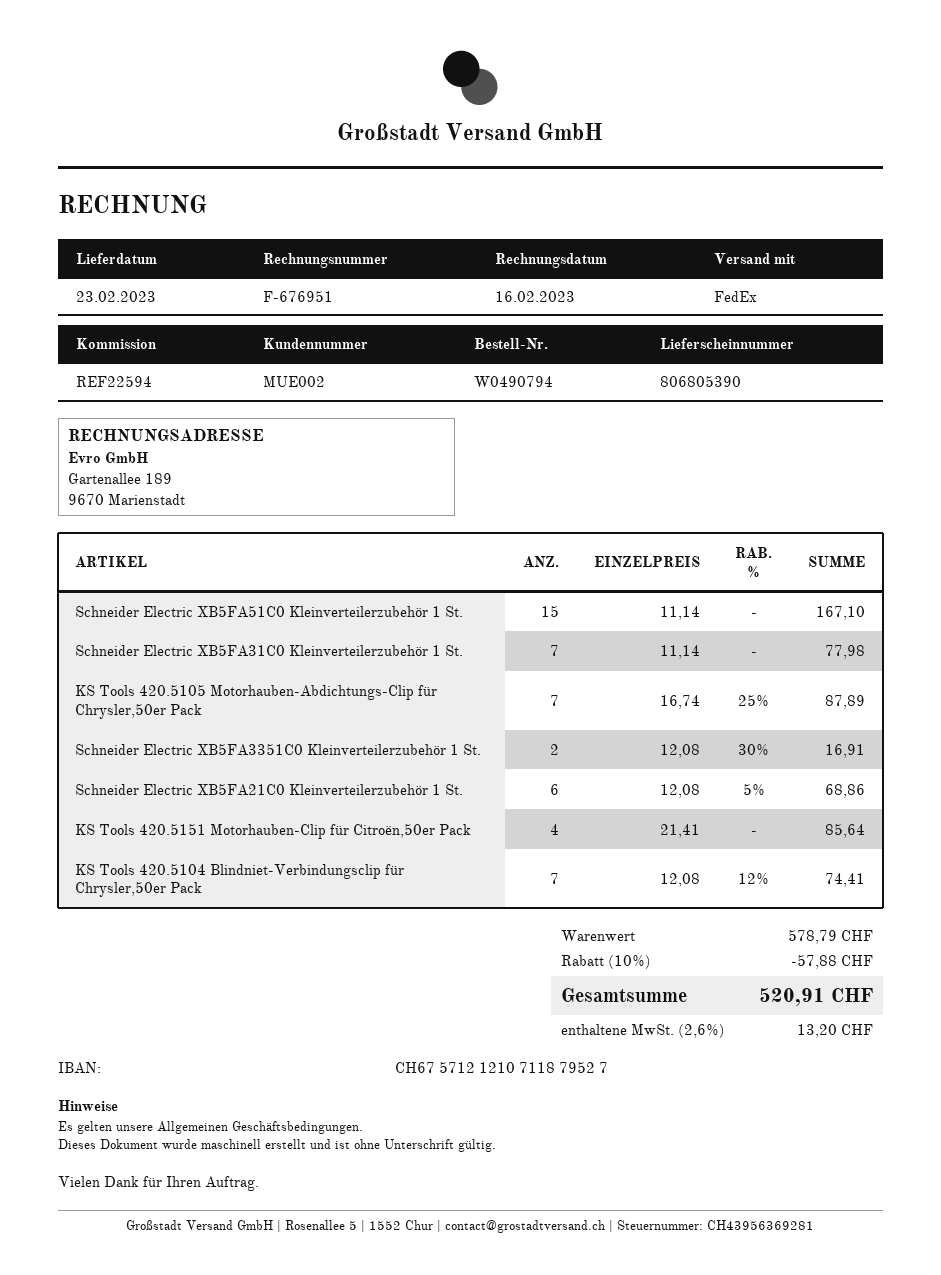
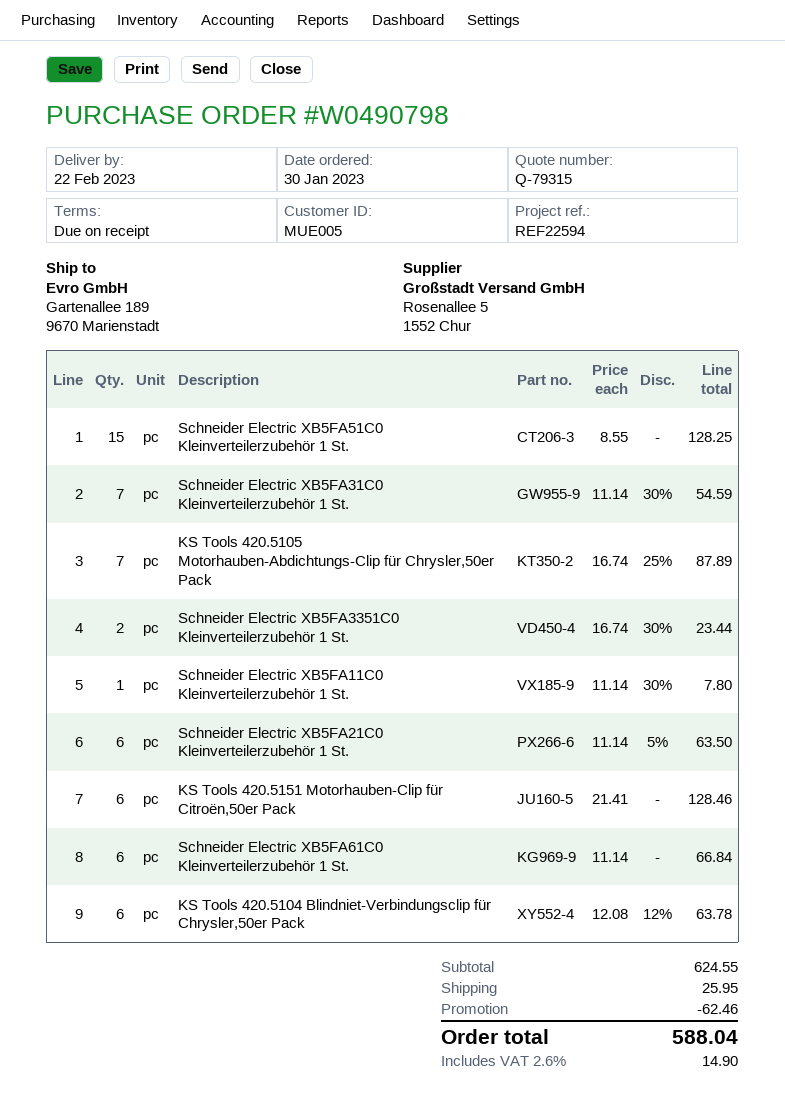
order number: W0490794 -> W0490798
delivery date: 2023-02-23 -> 2023-02-22
customer number: MUE002 -> MUE005
Schneider Electric XB5FA51C0 Kleinverteilerzubehör 1 St.: 15 x 11.14 = 167.10 -> 15 x 8.55 = 128.25
Schneider Electric XB5FA31C0 Kleinverteilerzubehör 1 St.: 7 x 11.14 = 77.98 -> 7 x 11.14 - 30% = 54.59
Schneider Electric XB5FA3351C0 Kleinverteilerzubehör 1 St.: 2 x 12.08 - 30% = 16.91 -> 2 x 16.74 - 30% = 23.44
Schneider Electric XB5FA21C0 Kleinverteilerzubehör 1 St.: 6 x 12.08 - 5% = 68.86 -> 6 x 11.14 - 5% = 63.50
KS Tools 420.5151 Motorhauben-Clip für Citroën,50er Pack: 4 x 21.41 = 85.64 -> 6 x 21.41 = 128.46
KS Tools 420.5104 Blindniet-Verbindungsclip für Chrysler,50er Pack: 7 x 12.08 - 12% = 74.41 -> 6 x 12.08 - 12% = 63.78
Schneider Electric XB5FA11C0 Kleinverteilerzubehör 1 St.: none -> 1 x 11.14 - 30% = 7.80
Schneider Electric XB5FA61C0 Kleinverteilerzubehör 1 St.: none -> 6 x 11.14 = 66.84
subtotal: 578.79 -> 624.55
discount: 57.88 -> 62.46
shipping: none -> 25.95
tax: 2.6% = 13.20 -> 2.6% = 14.90
total: 520.91 -> 588.04

